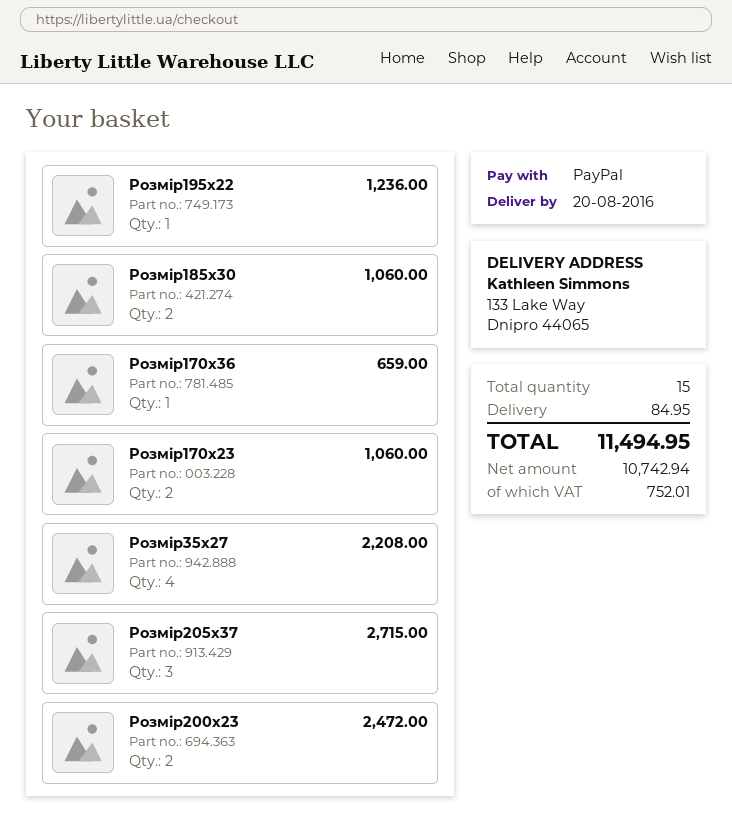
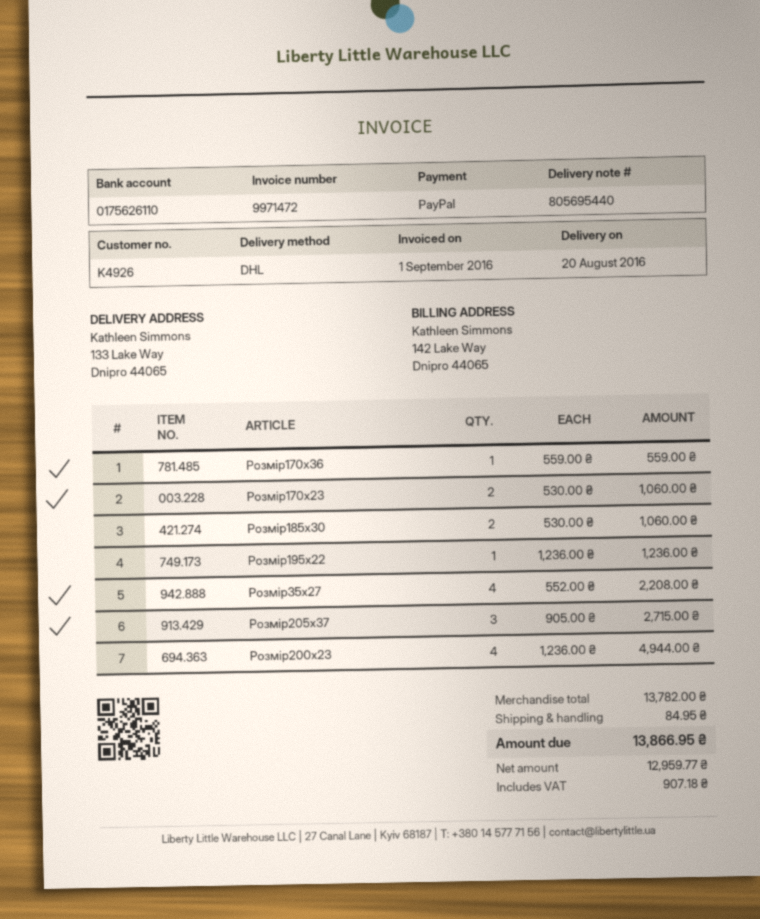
Розмір170х36: 1 for 659.00 -> 1 for 559.00
Розмір200х23: 2 for 2472.00 -> 4 for 4944.00
net: 10742.94 -> 12959.77
tax: 752.01 -> 907.18
total: 11494.95 -> 13866.95

